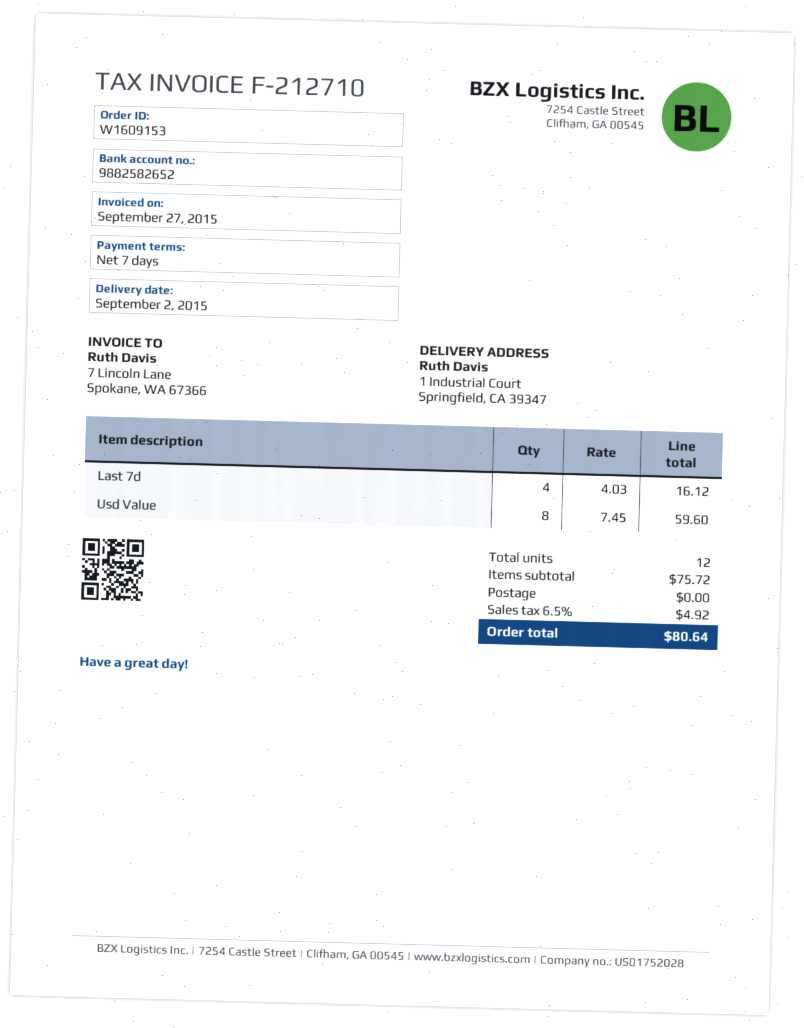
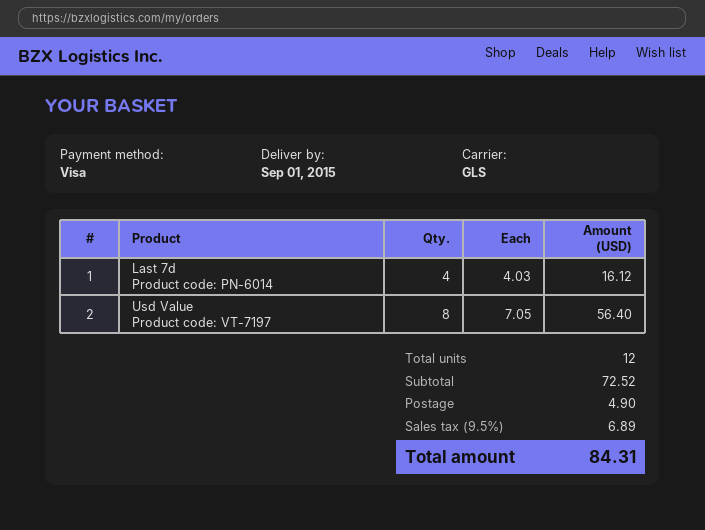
delivery date: 2015-09-02 -> 2015-09-01
Usd Value: 8 x 7.45 = 59.60 -> 8 x 7.05 = 56.40
subtotal: 75.72 -> 72.52
shipping: 0.00 -> 4.90
tax: 6.5% = 4.92 -> 9.5% = 6.89
total: 80.64 -> 84.31

